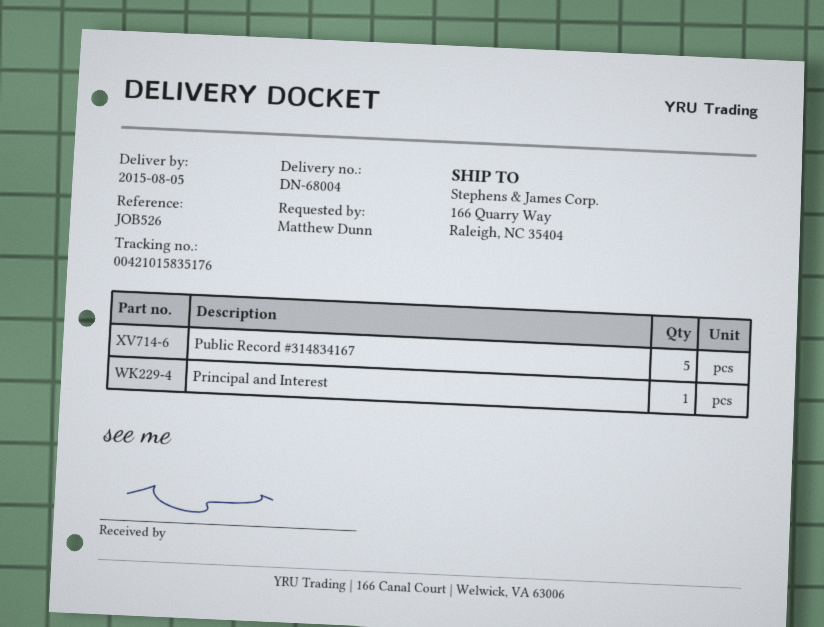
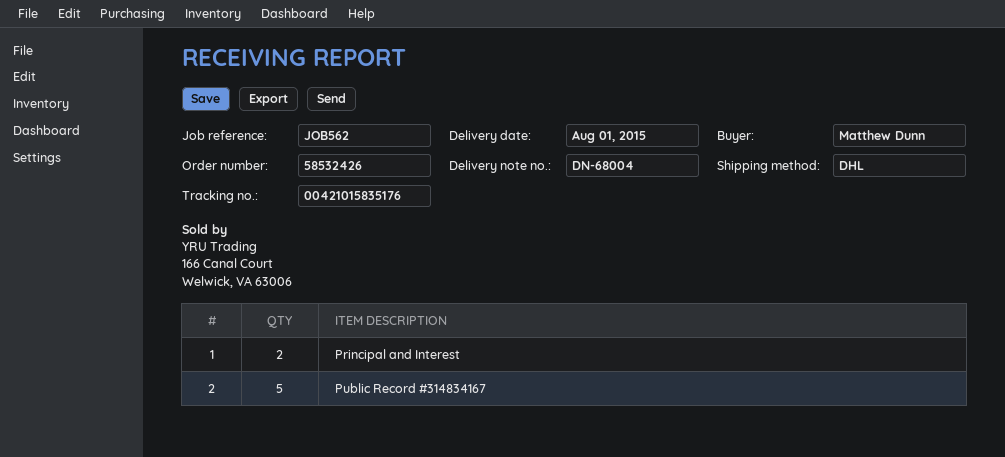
delivery date: 2015-08-05 -> 2015-08-01
reference: JOB526 -> JOB562
Principal and Interest: 1 -> 2

